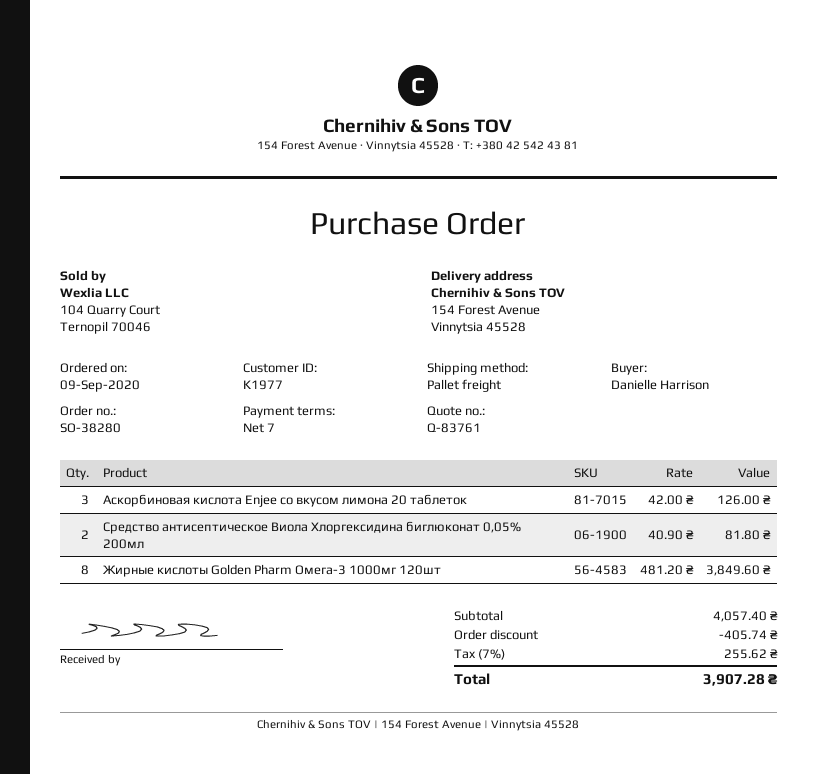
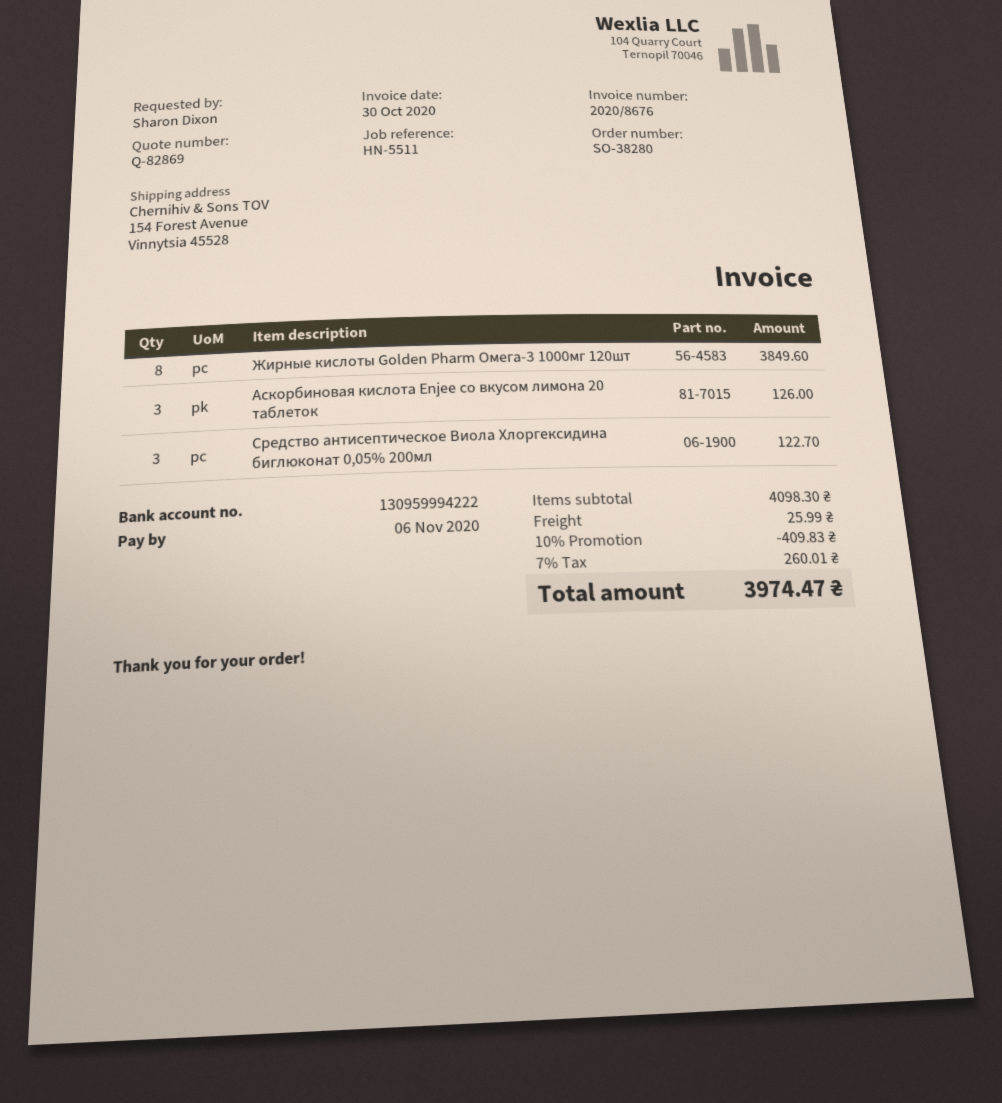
quote number: Q-83761 -> Q-82869
ordered by: Danielle Harrison -> Sharon Dixon
Средство антисептическое Виола Хлоргексидина биглюконат 0,05% 200мл: 2 for 81.80 -> 3 for 122.70
subtotal: 4057.40 -> 4098.30
discount: 405.74 -> 409.83
shipping: none -> 25.99
tax: 7% = 255.62 -> 7% = 260.01
total: 3907.28 -> 3974.47

